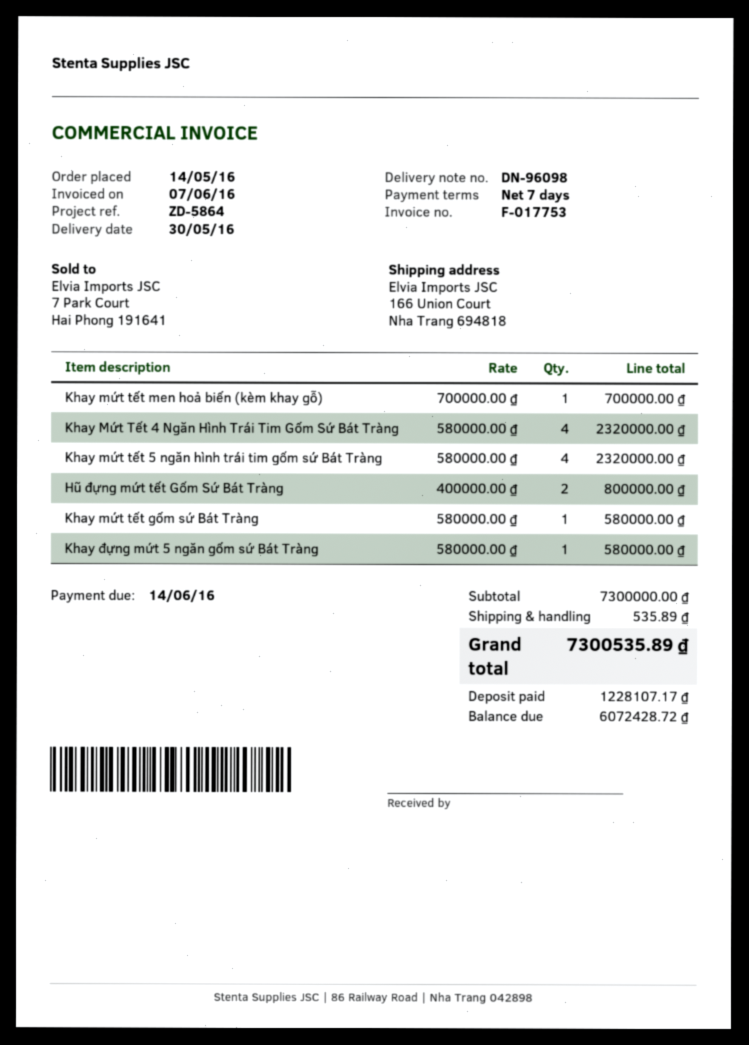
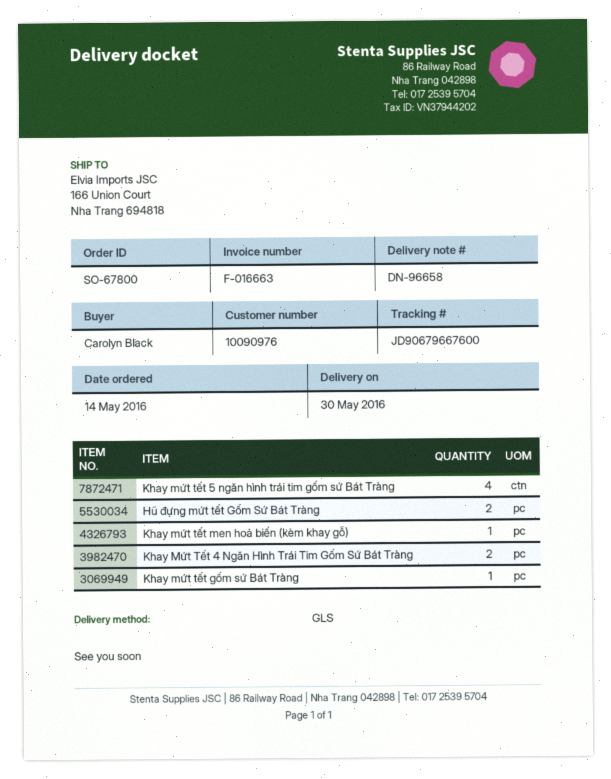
delivery note number: DN-96098 -> DN-96658
invoice number: F-017753 -> F-016663
Khay Mứt Tết 4 Ngăn Hình Trái Tim Gốm Sứ Bát Tràng: 4 -> 2
Khay đựng mứt 5 ngăn gốm sứ Bát Tràng: 1 -> none

